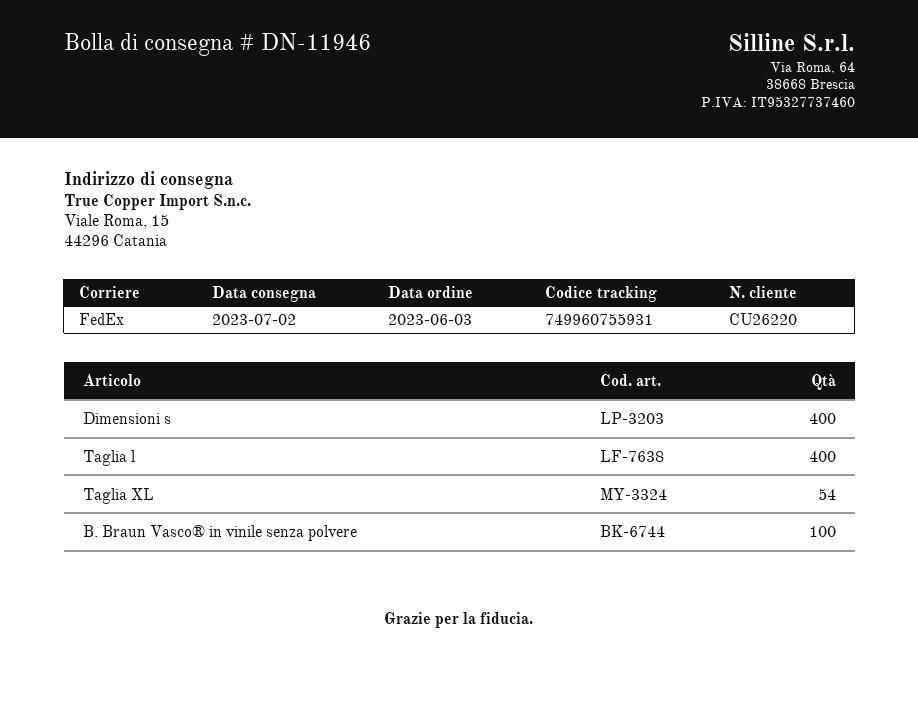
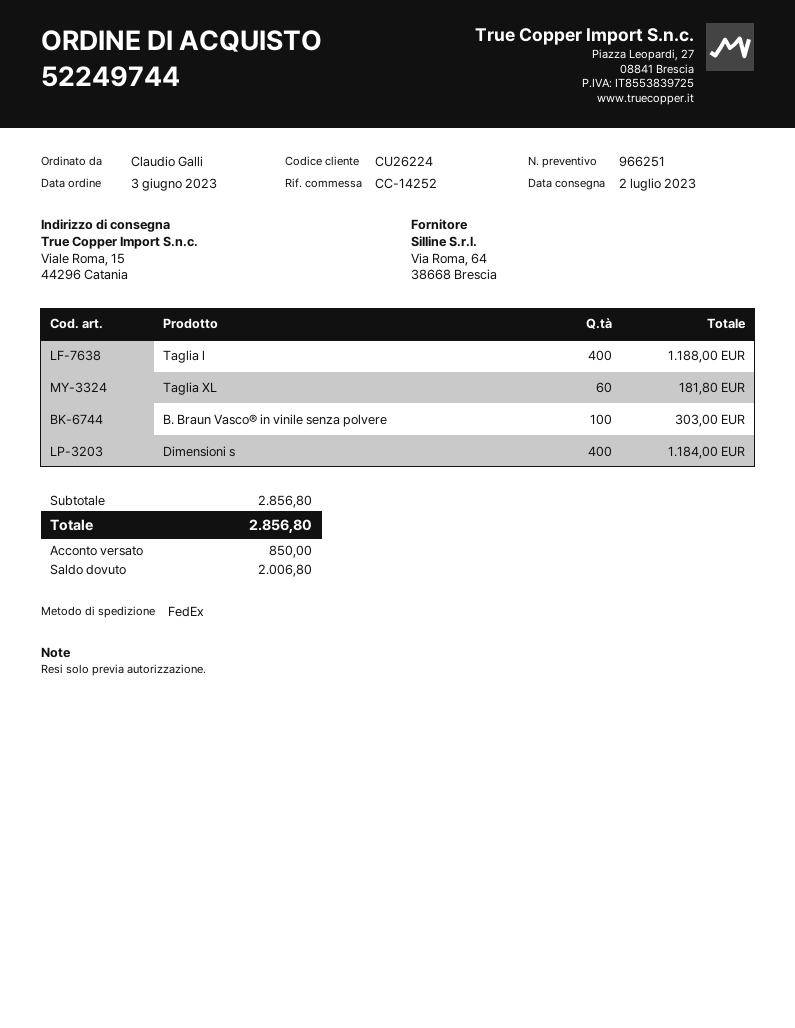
customer number: CU26220 -> CU26224
Taglia XL: 54 -> 60

